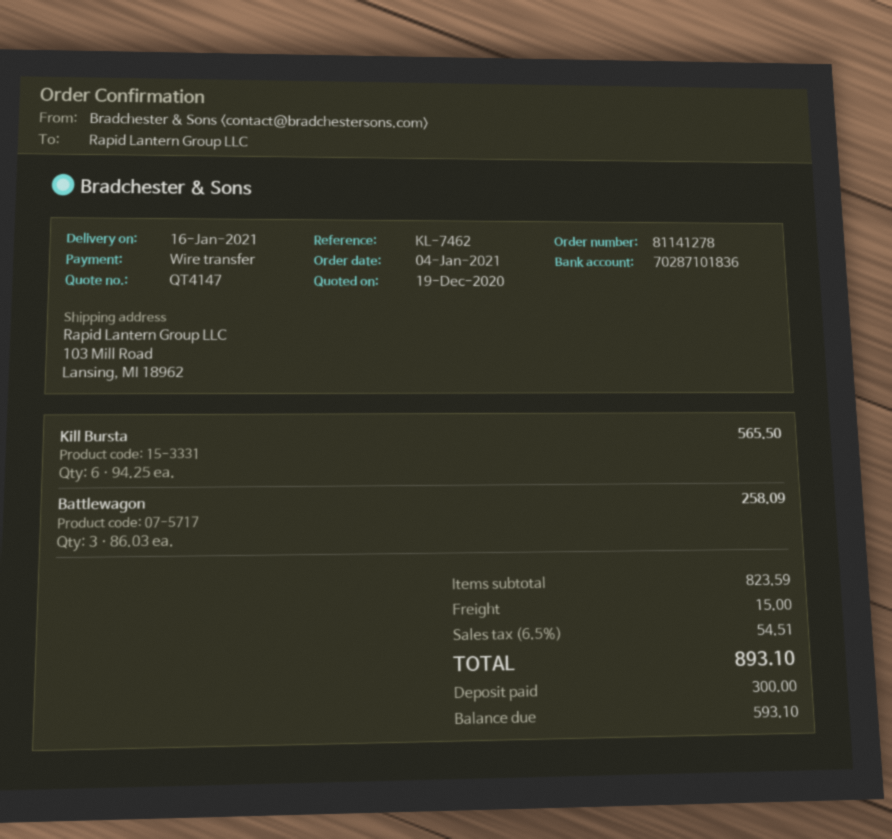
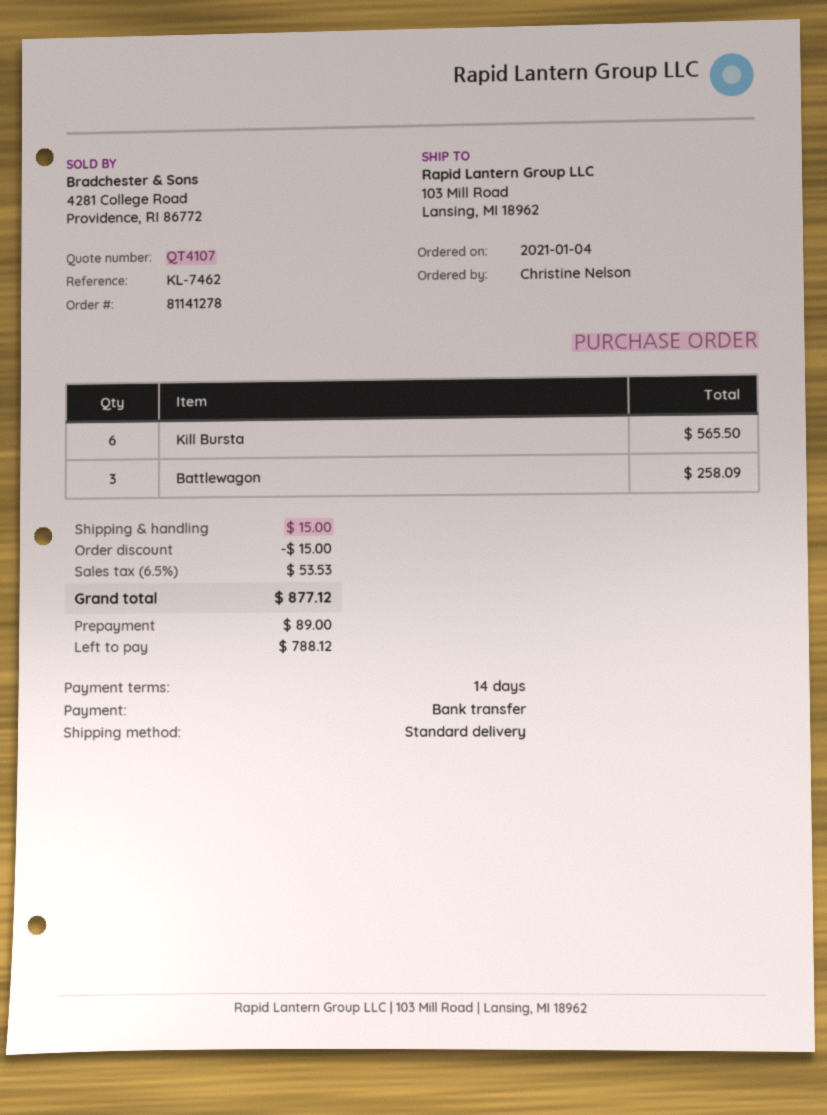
quote number: QT4147 -> QT4107
discount: none -> 15.00
tax: 6.5% = 54.51 -> 6.5% = 53.53
total: 893.10 -> 877.12
deposit: 300.00 -> 89.00
balance: 593.10 -> 788.12

